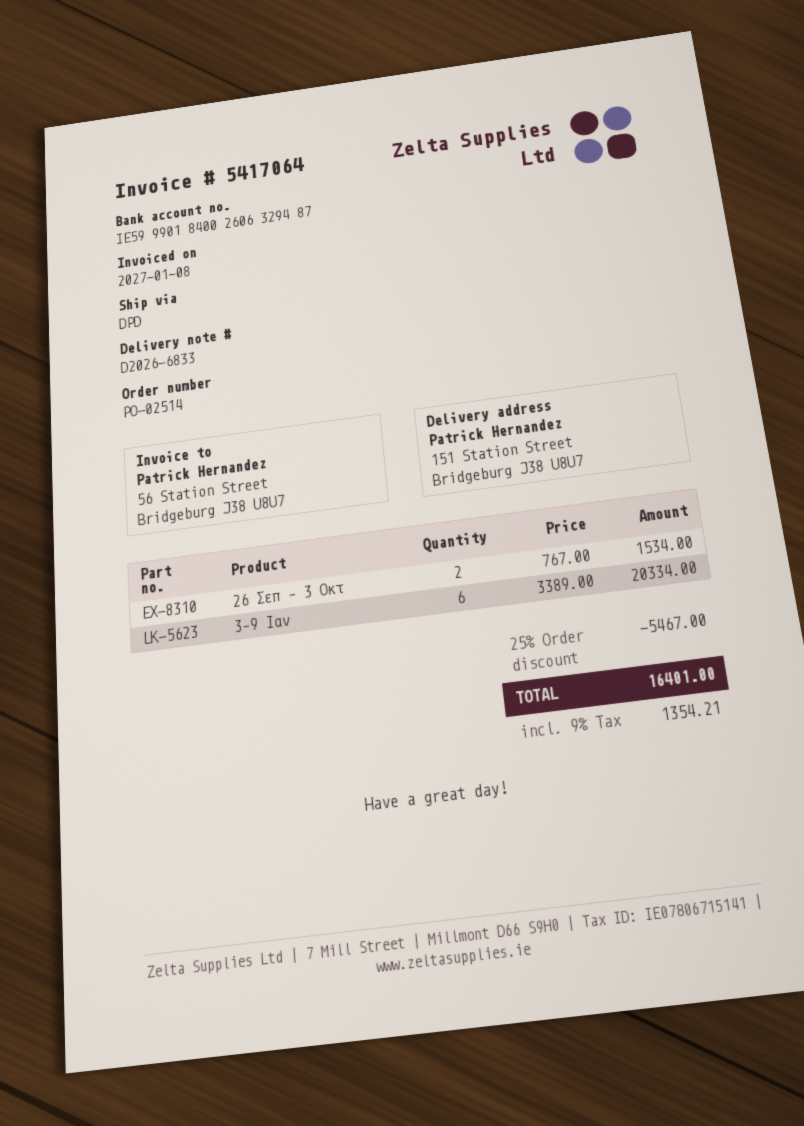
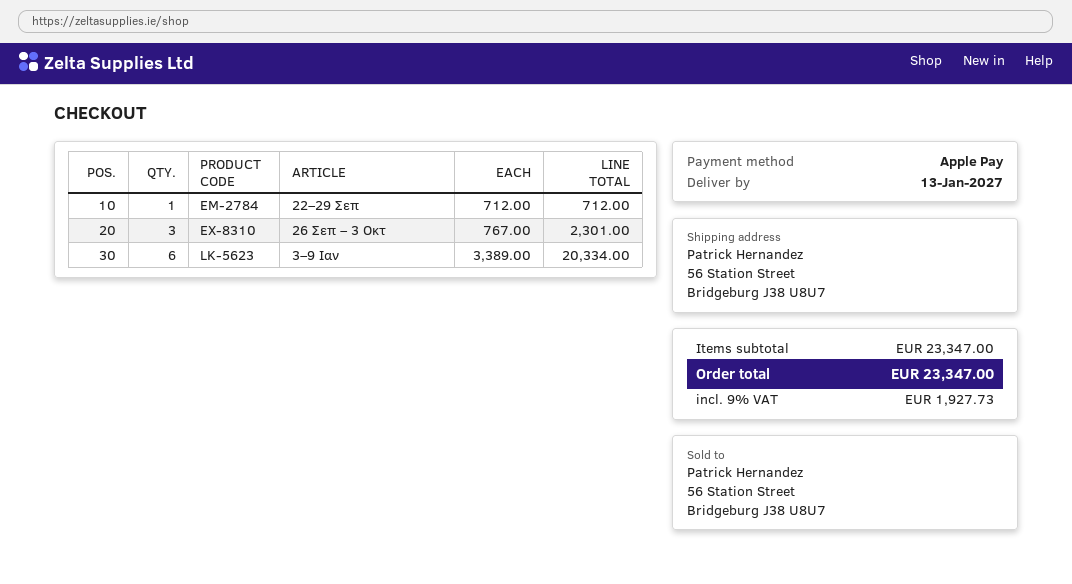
ship to: 151 Station Street, Bridgeburg J38 U8U7 -> 56 Station Street, Bridgeburg J38 U8U7
26 Σεπ – 3 Οκτ: 2 x 767.00 = 1534.00 -> 3 x 767.00 = 2301.00
22–29 Σεπ: none -> 1 x 712.00 = 712.00
discount: 25% = 5467.00 -> none
tax: 9% = 1354.21 -> 9% = 1927.73
total: 16401.00 -> 23347.00

